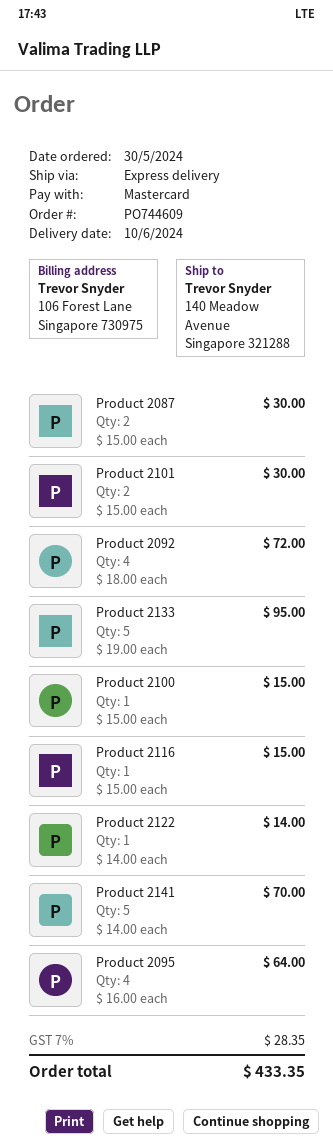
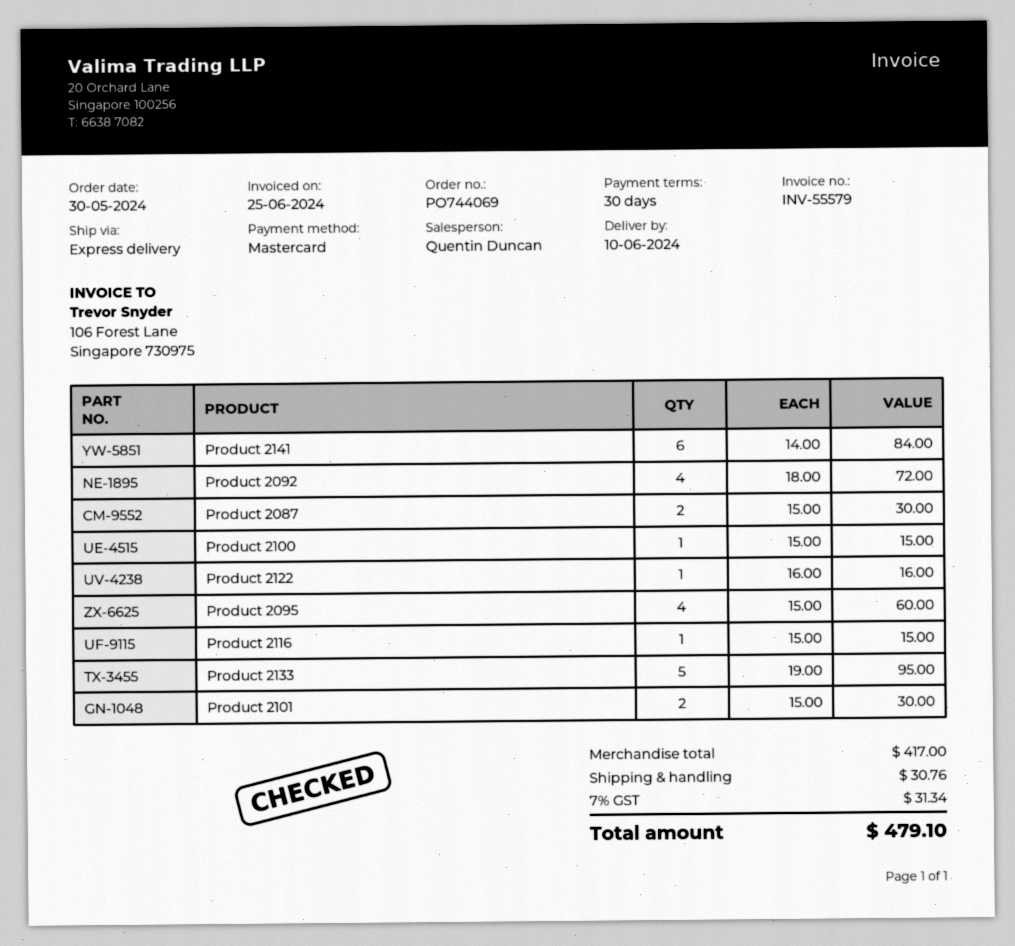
order number: PO744609 -> PO744069
Product 2122: 1 x 14.00 = 14.00 -> 1 x 16.00 = 16.00
Product 2141: 5 x 14.00 = 70.00 -> 6 x 14.00 = 84.00
Product 2095: 4 x 16.00 = 64.00 -> 4 x 15.00 = 60.00
shipping: none -> 30.76
tax: 7% = 28.35 -> 7% = 31.34
total: 433.35 -> 479.10

